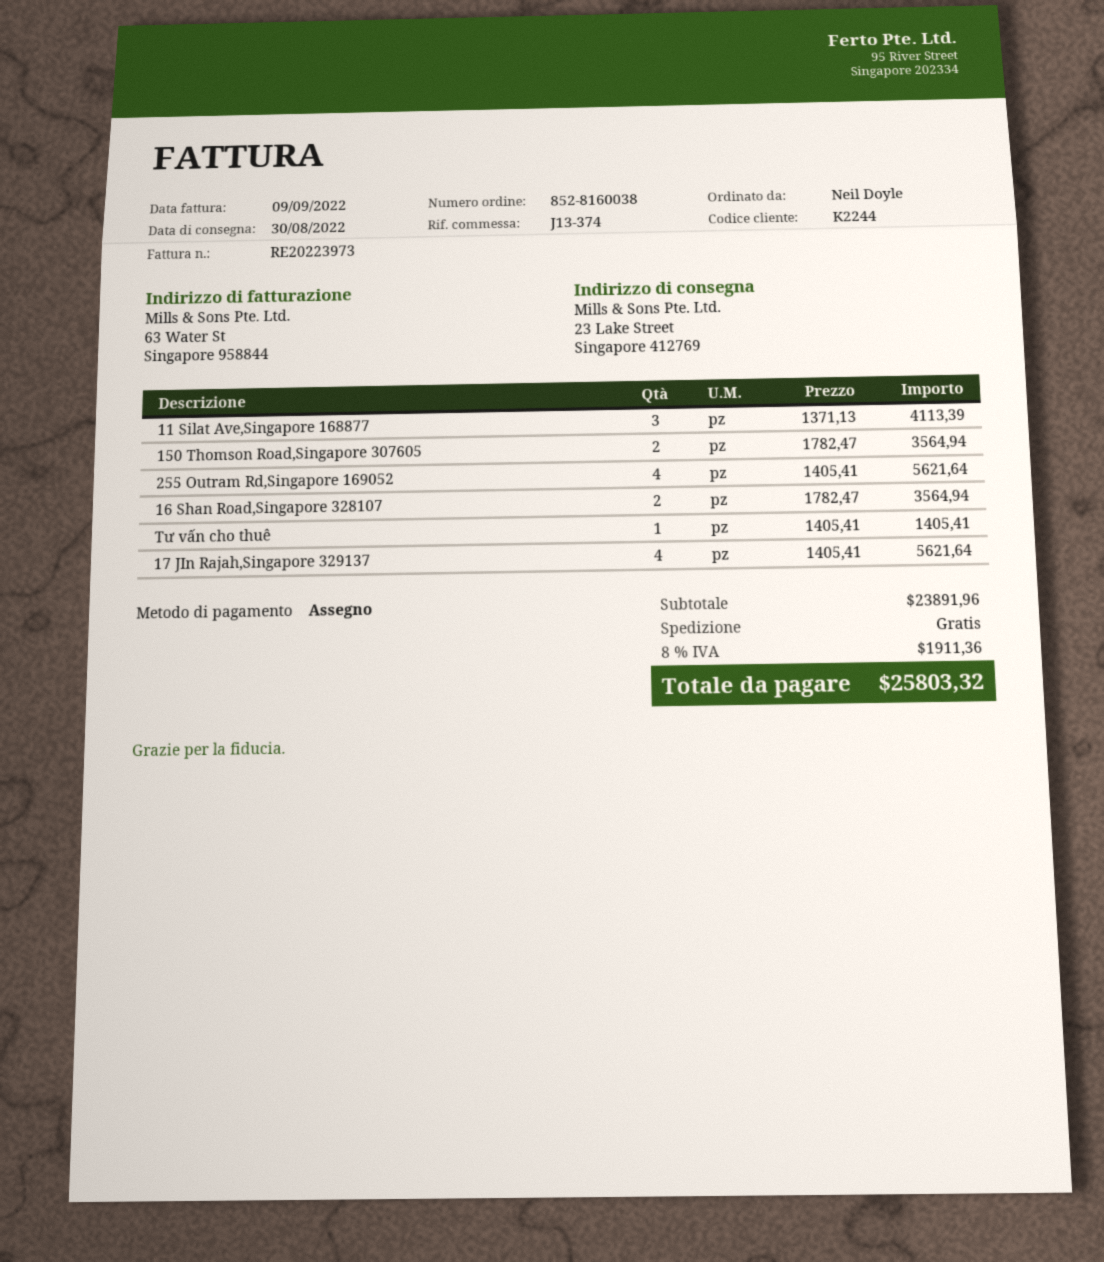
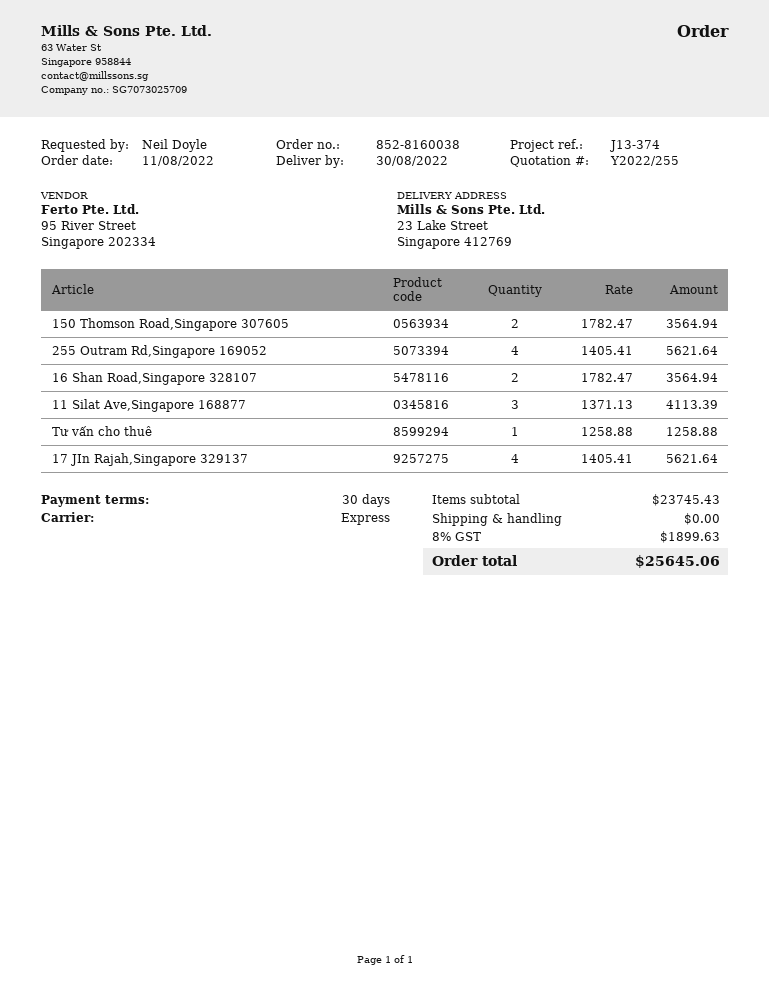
Tư vấn cho thuê: 1 x 1405.41 = 1405.41 -> 1 x 1258.88 = 1258.88
subtotal: 23891.96 -> 23745.43
tax: 8% = 1911.36 -> 8% = 1899.63
total: 25803.32 -> 25645.06

